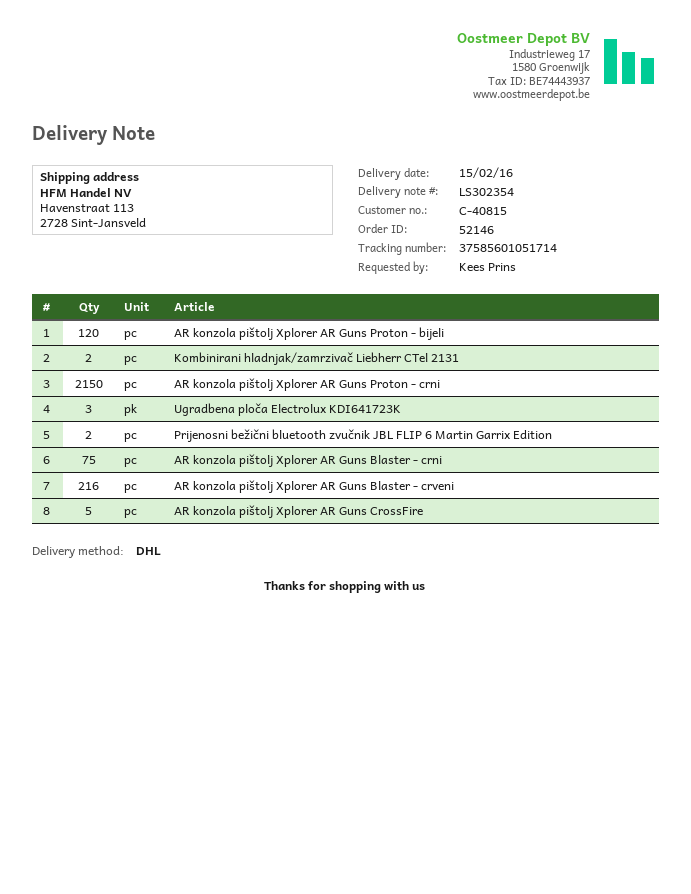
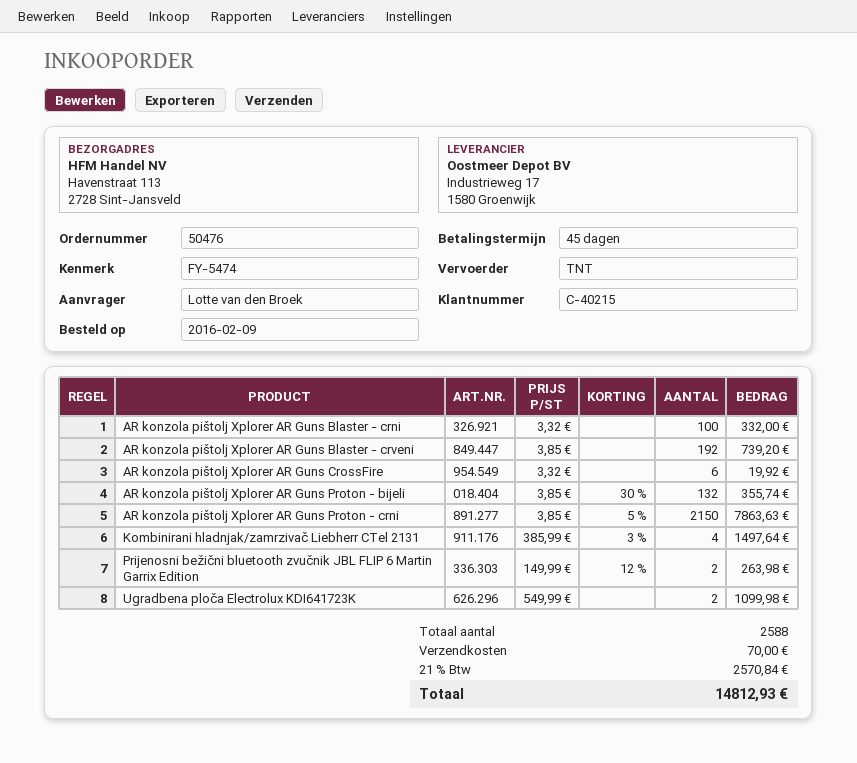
order number: 52146 -> 50476
customer number: C-40815 -> C-40215
ordered by: Kees Prins -> Lotte van den Broek
shipping method: DHL -> TNT
AR konzola pištolj Xplorer AR Guns Proton - bijeli: 120 -> 132
Kombinirani hladnjak/zamrzivač Liebherr CTel 2131: 2 -> 4
Ugradbena ploča Electrolux KDI641723K: 3 -> 2
AR konzola pištolj Xplorer AR Guns Blaster - crni: 75 -> 100
AR konzola pištolj Xplorer AR Guns Blaster - crveni: 216 -> 192
AR konzola pištolj Xplorer AR Guns CrossFire: 5 -> 6

